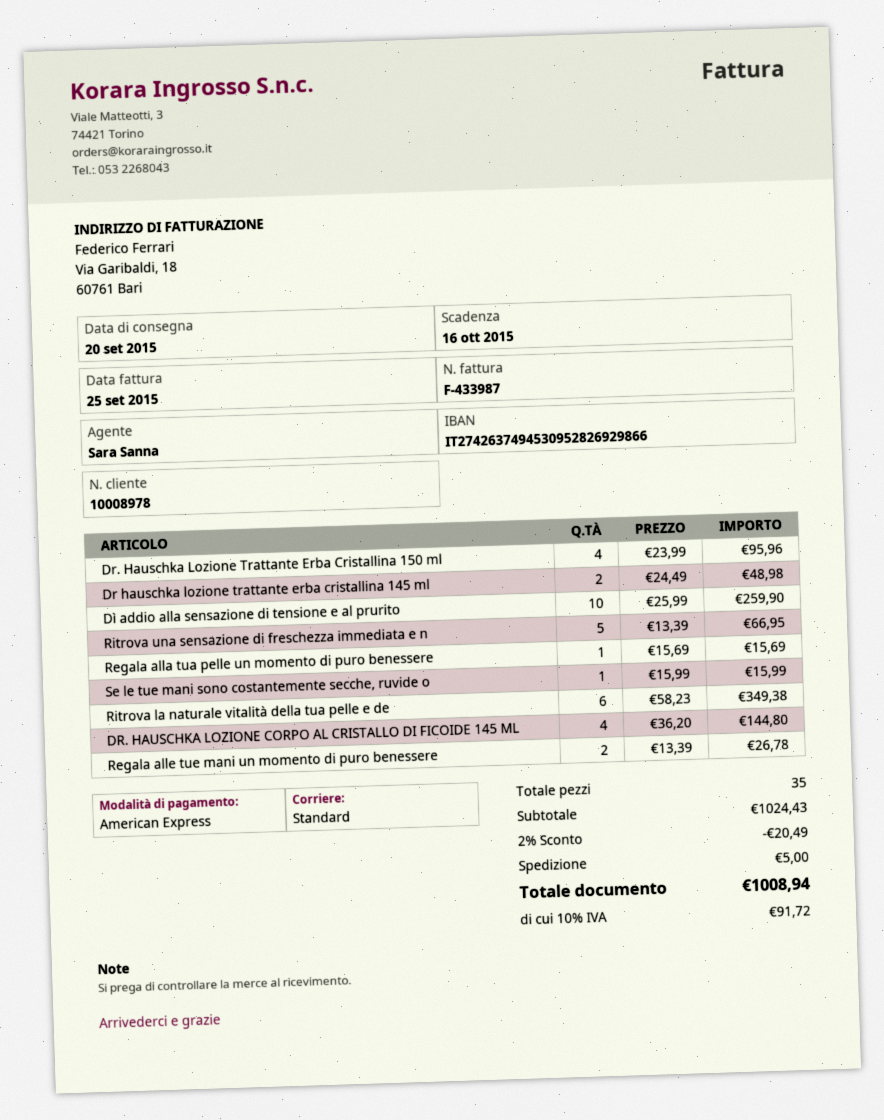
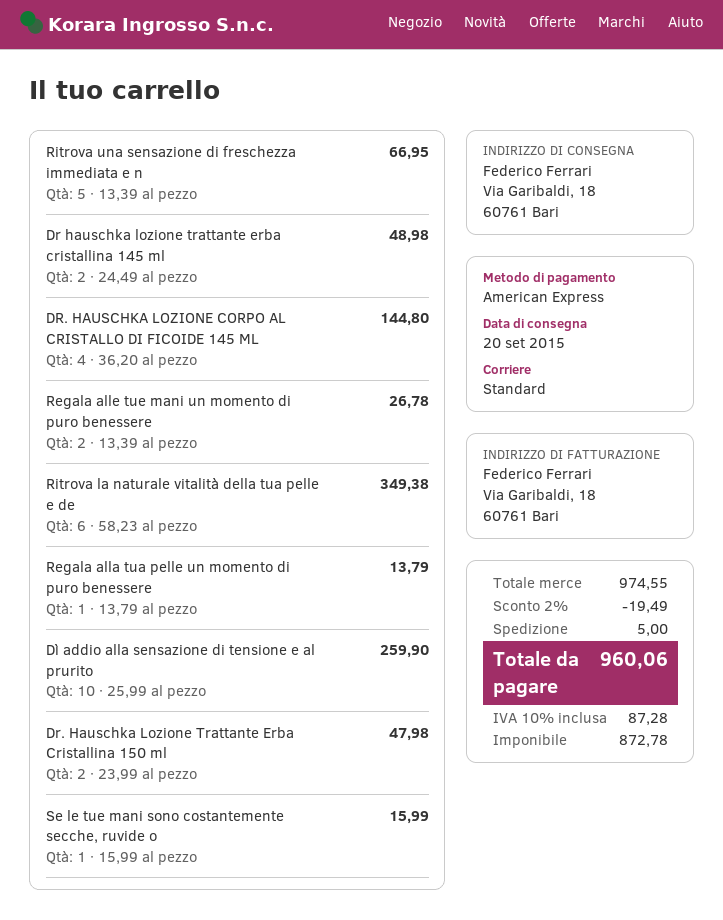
Dr. Hauschka Lozione Trattante Erba Cristallina 150 ml: 4 x 23.99 = 95.96 -> 2 x 23.99 = 47.98
Regala alla tua pelle un momento di puro benessere: 1 x 15.69 = 15.69 -> 1 x 13.79 = 13.79
subtotal: 1024.43 -> 974.55
discount: 2% = 20.49 -> 2% = 19.49
tax: 10% = 91.72 -> 10% = 87.28
total: 1008.94 -> 960.06

